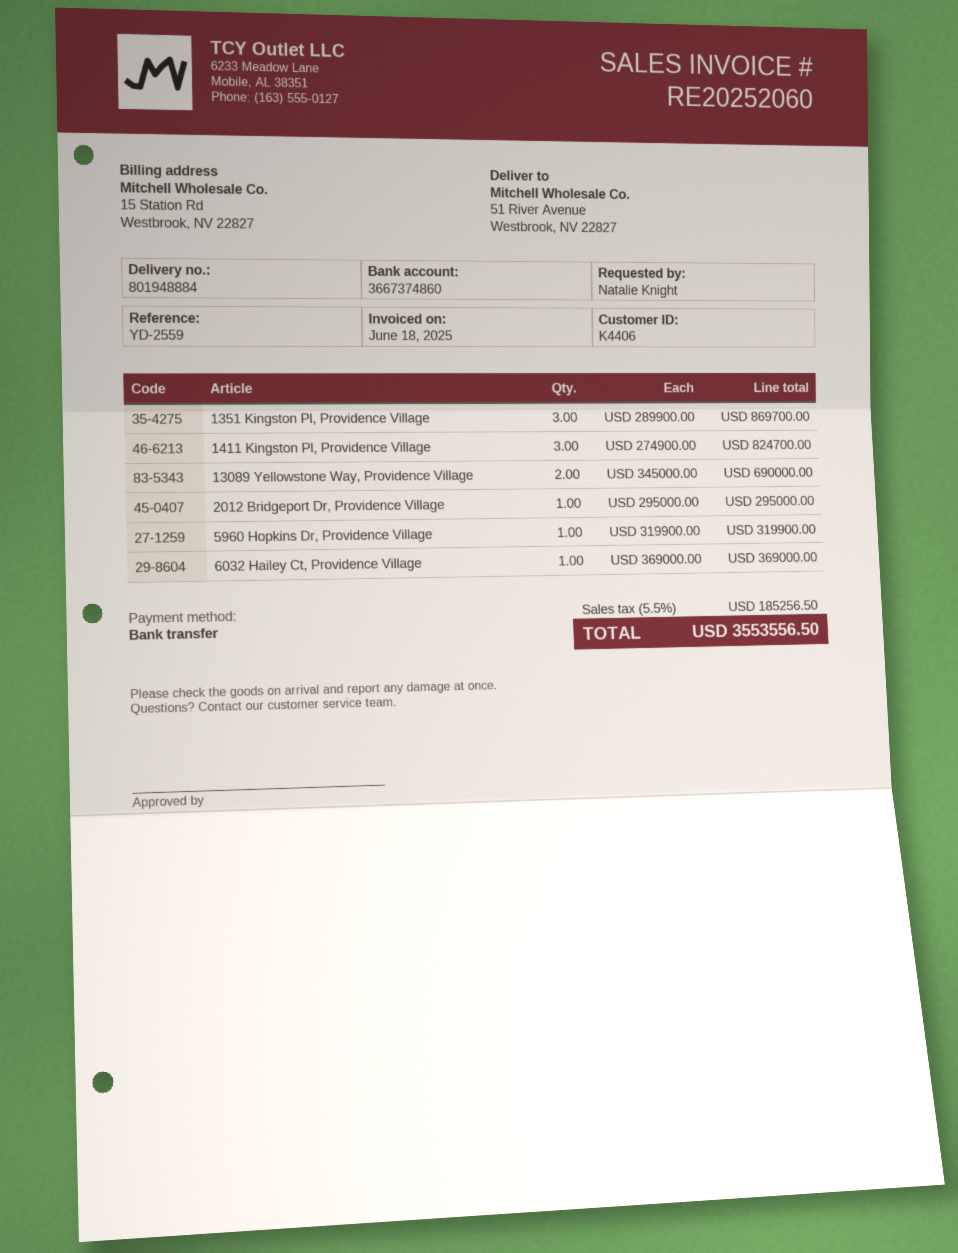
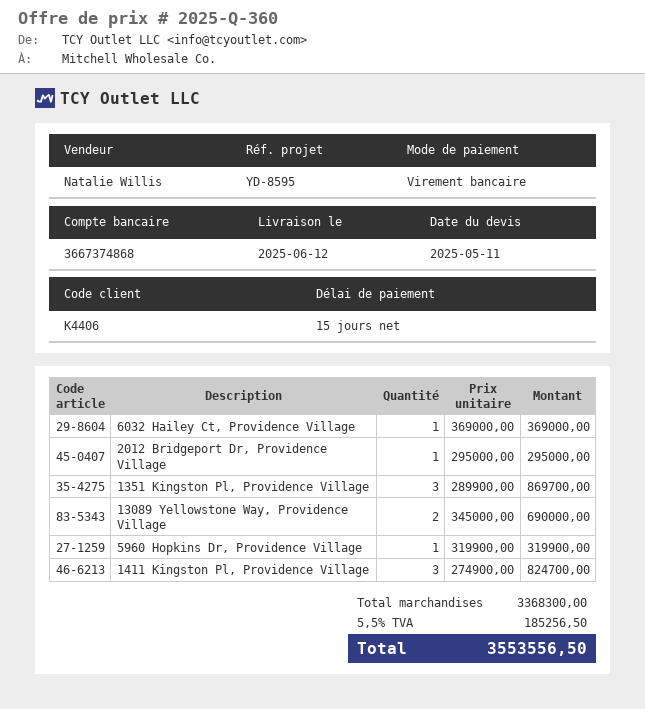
reference: YD-2559 -> YD-8595
bank account: 3667374860 -> 3667374868

